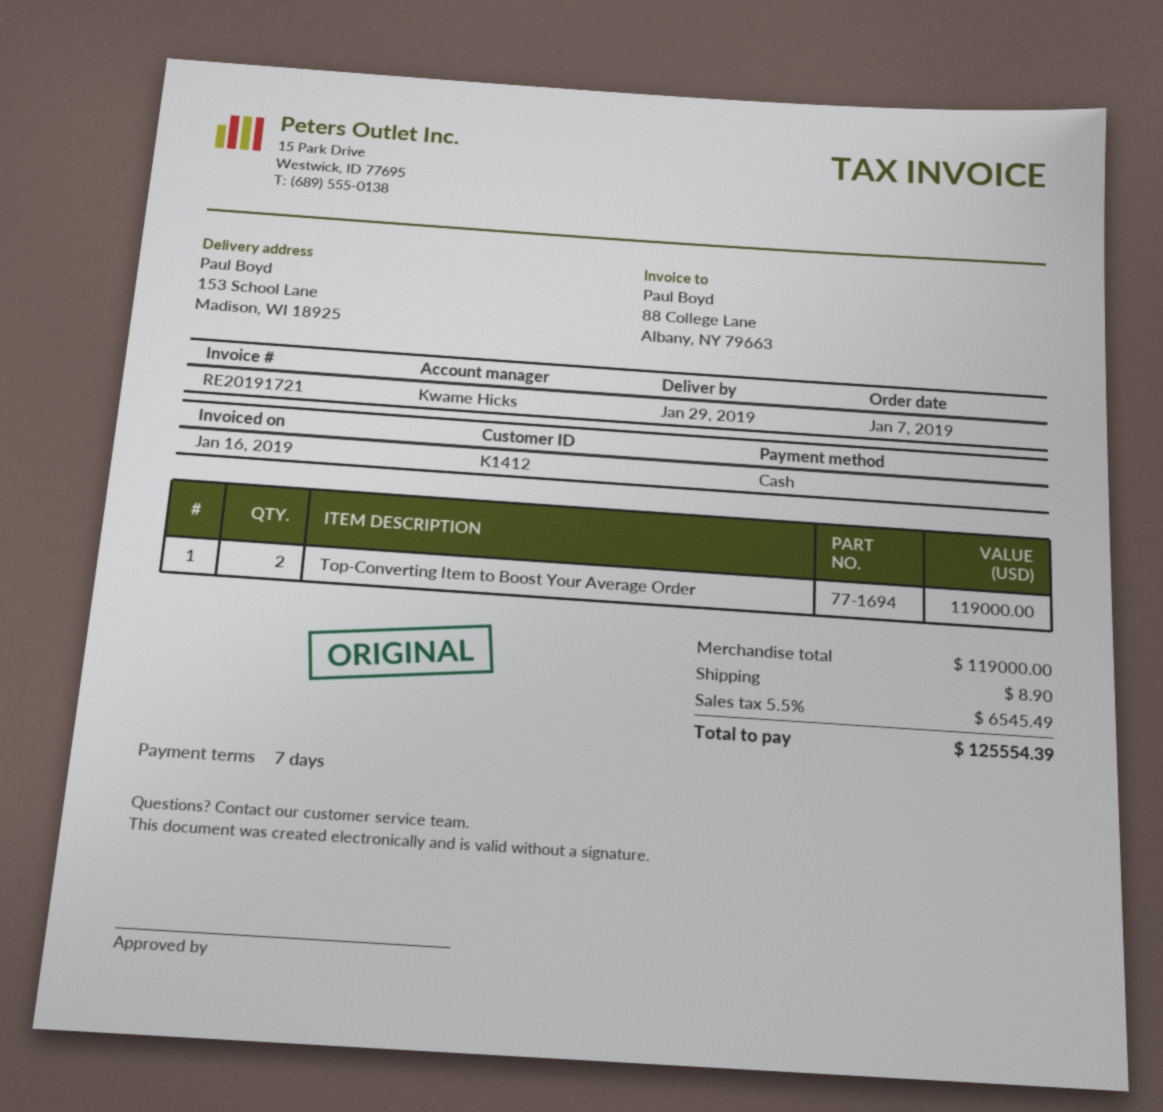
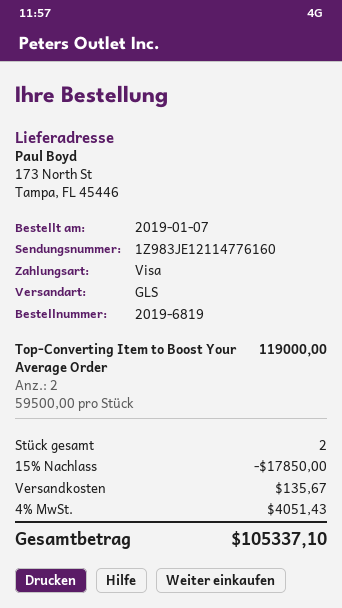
payment method: cash -> Visa
ship to: 153 School Lane, Madison, WI 18925 -> 173 North St, Tampa, FL 45446
discount: none -> 15% = 17850.00
shipping: 8.90 -> 135.67
tax: 5.5% = 6545.49 -> 4% = 4051.43
total: 125554.39 -> 105337.10

